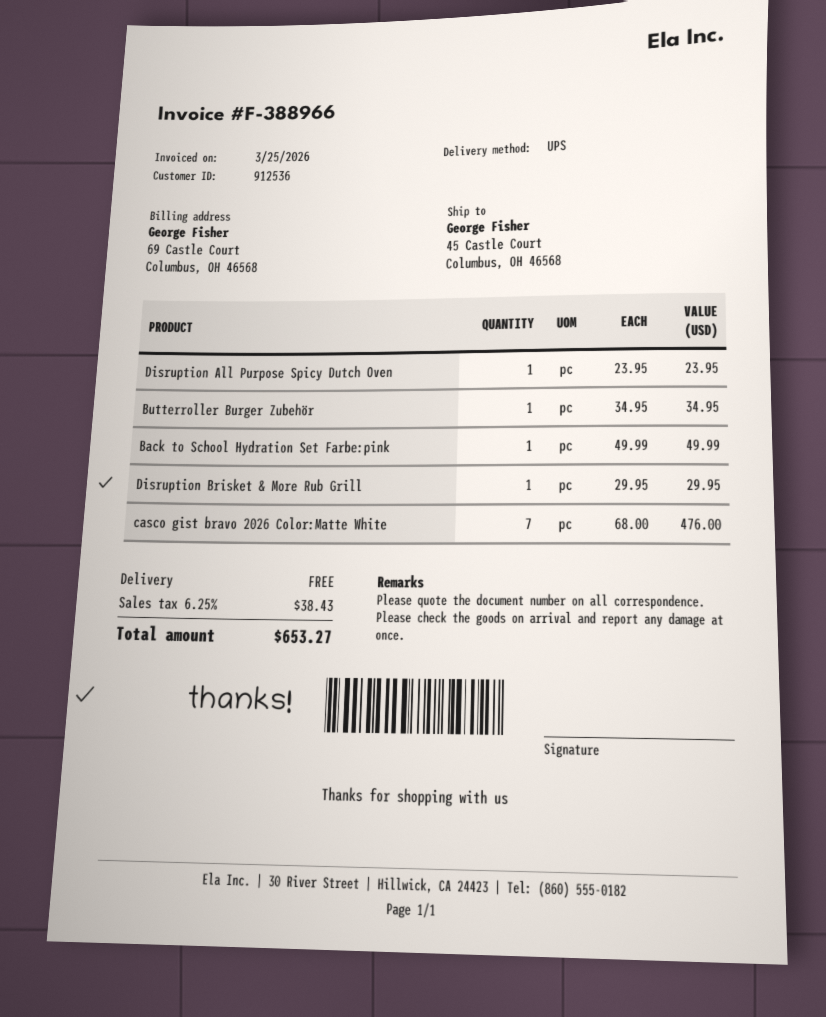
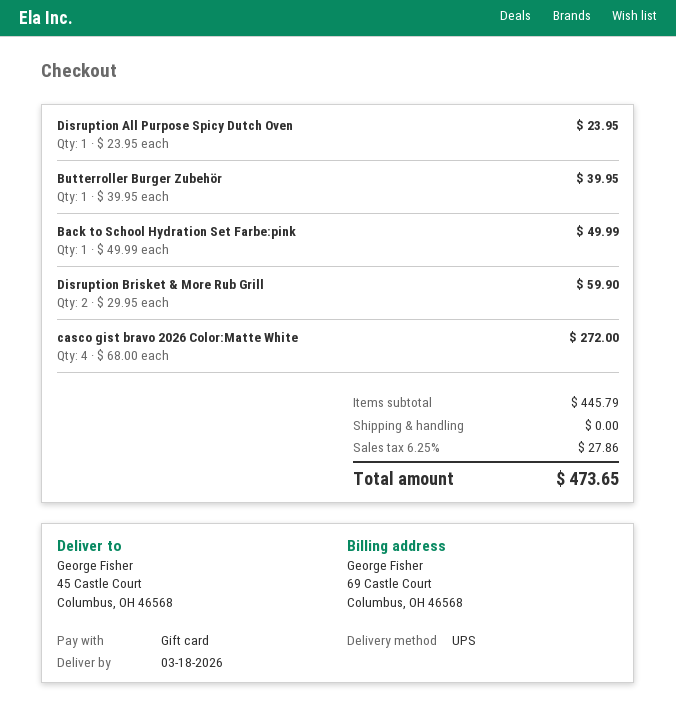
Butterroller Burger Zubehör: 1 x 34.95 = 34.95 -> 1 x 39.95 = 39.95
Disruption Brisket & More Rub Grill: 1 x 29.95 = 29.95 -> 2 x 29.95 = 59.90
casco gist bravo 2026 Color:Matte White: 7 x 68.00 = 476.00 -> 4 x 68.00 = 272.00
tax: 6.25% = 38.43 -> 6.25% = 27.86
total: 653.27 -> 473.65

